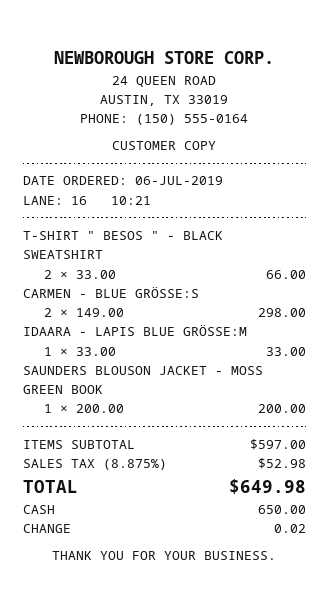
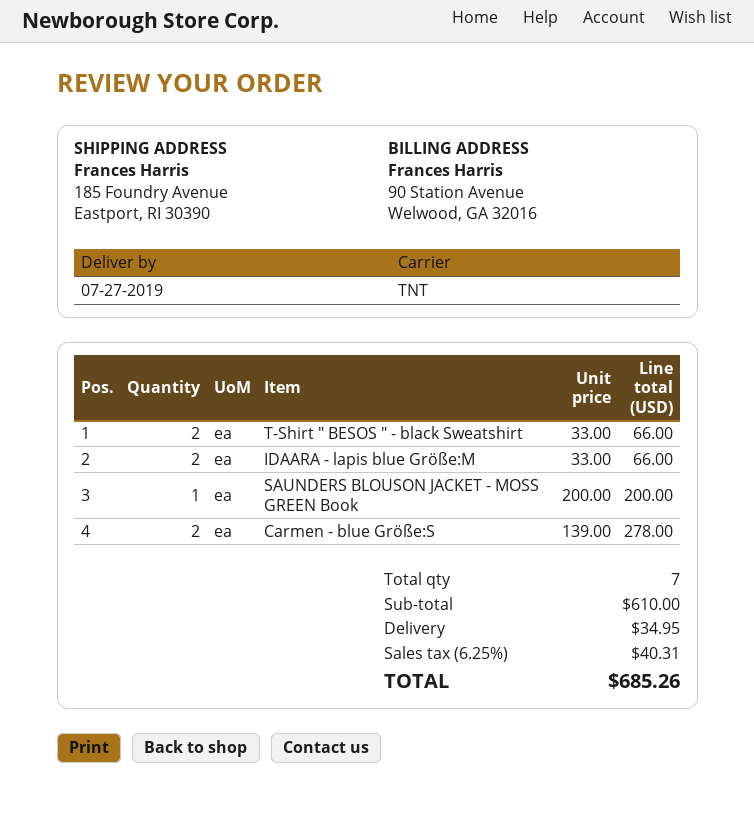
CARMEN - BLUE GRÖSSE:S: 2 x 149.00 = 298.00 -> 2 x 139.00 = 278.00
IDAARA - LAPIS BLUE GRÖSSE:M: 1 x 33.00 = 33.00 -> 2 x 33.00 = 66.00
subtotal: 597.00 -> 610.00
shipping: none -> 34.95
tax: 8.875% = 52.98 -> 6.25% = 40.31
total: 649.98 -> 685.26

